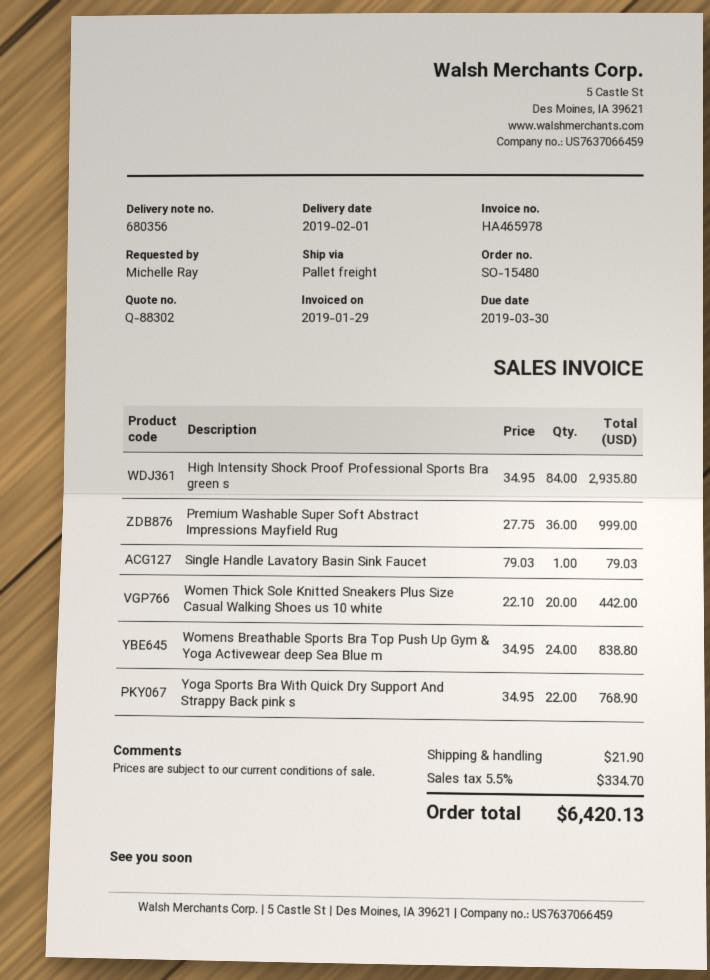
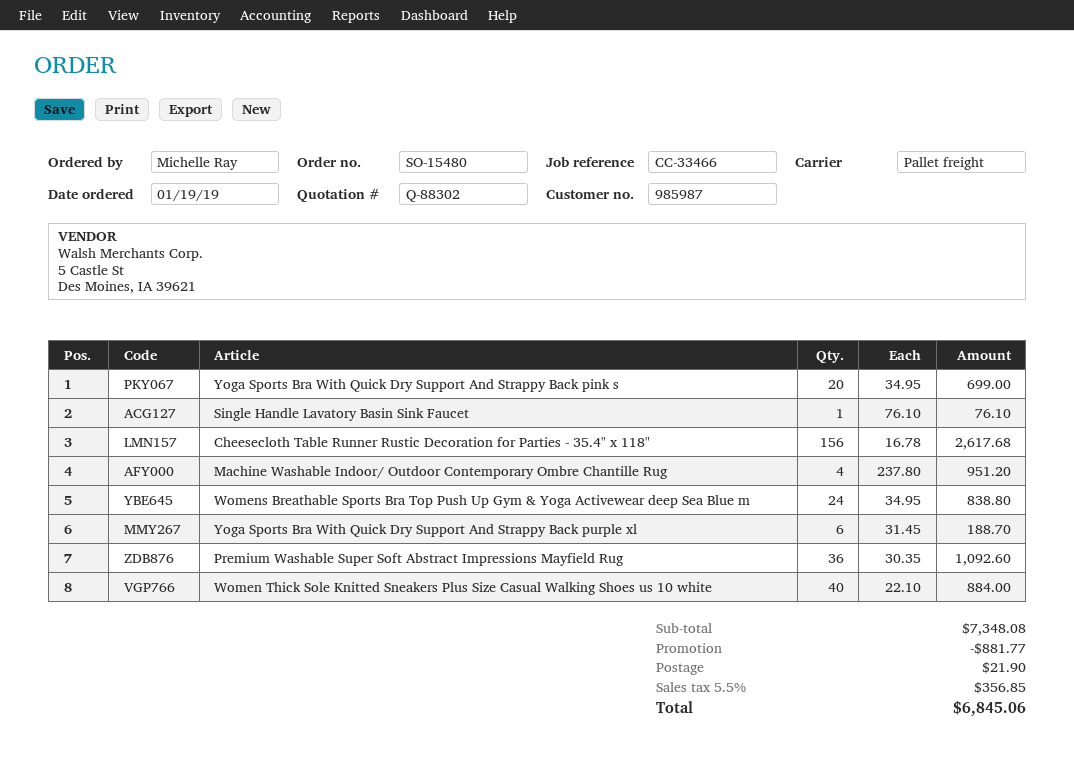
High Intensity Shock Proof Professional Sports Bra green s: 84 x 34.95 = 2935.80 -> none
Premium Washable Super Soft Abstract Impressions Mayfield Rug: 36 x 27.75 = 999.00 -> 36 x 30.35 = 1092.60
Single Handle Lavatory Basin Sink Faucet: 1 x 79.03 = 79.03 -> 1 x 76.10 = 76.10
Women Thick Sole Knitted Sneakers Plus Size Casual Walking Shoes us 10 white: 20 x 22.10 = 442.00 -> 40 x 22.10 = 884.00
Yoga Sports Bra With Quick Dry Support And Strappy Back pink s: 22 x 34.95 = 768.90 -> 20 x 34.95 = 699.00
Cheesecloth Table Runner Rustic Decoration for Parties - 35.4" x 118": none -> 156 x 16.78 = 2617.68
Machine Washable Indoor/ Outdoor Contemporary Ombre Chantille Rug: none -> 4 x 237.80 = 951.20
Yoga Sports Bra With Quick Dry Support And Strappy Back purple xl: none -> 6 x 31.45 = 188.70
discount: none -> 881.77
tax: 5.5% = 334.70 -> 5.5% = 356.85
total: 6420.13 -> 6845.06

